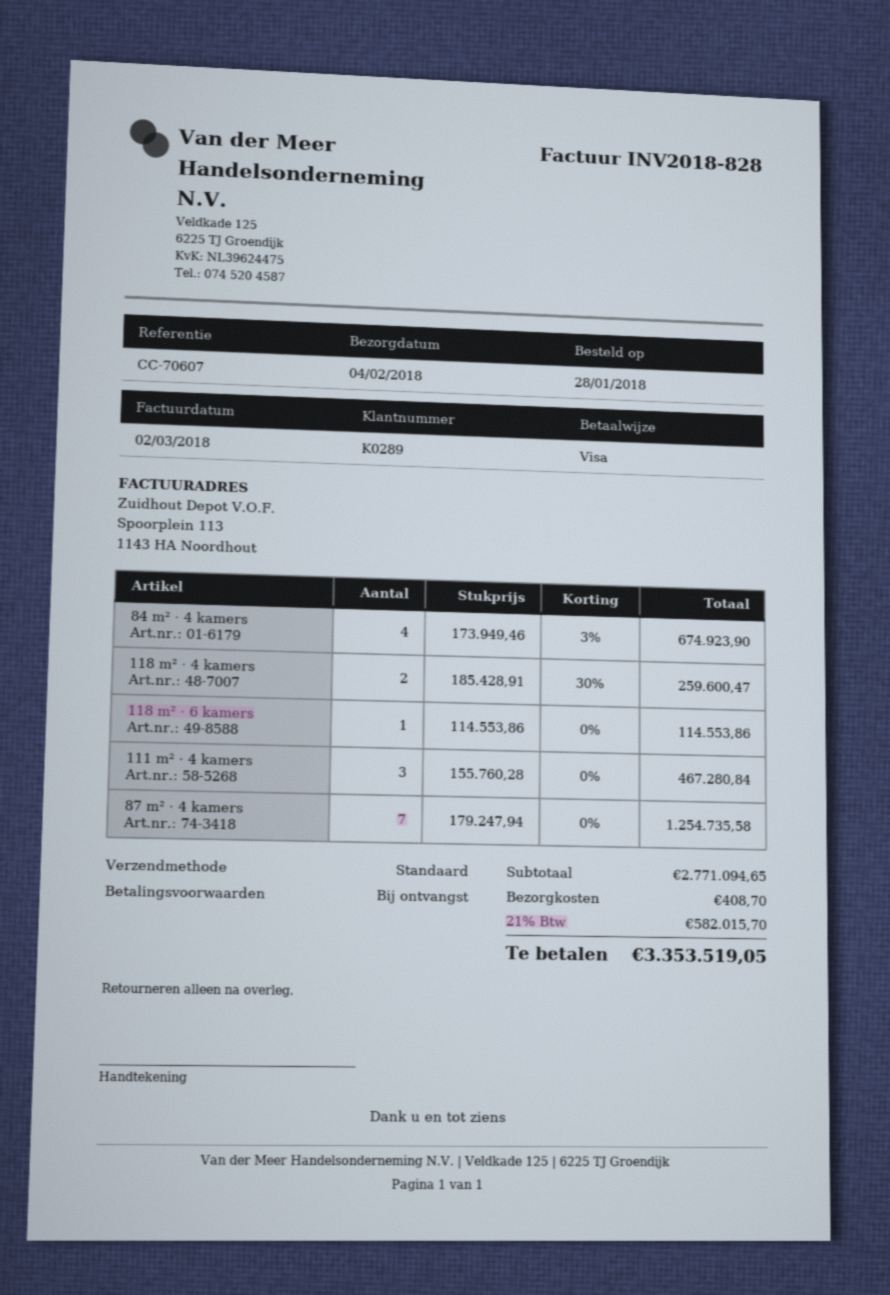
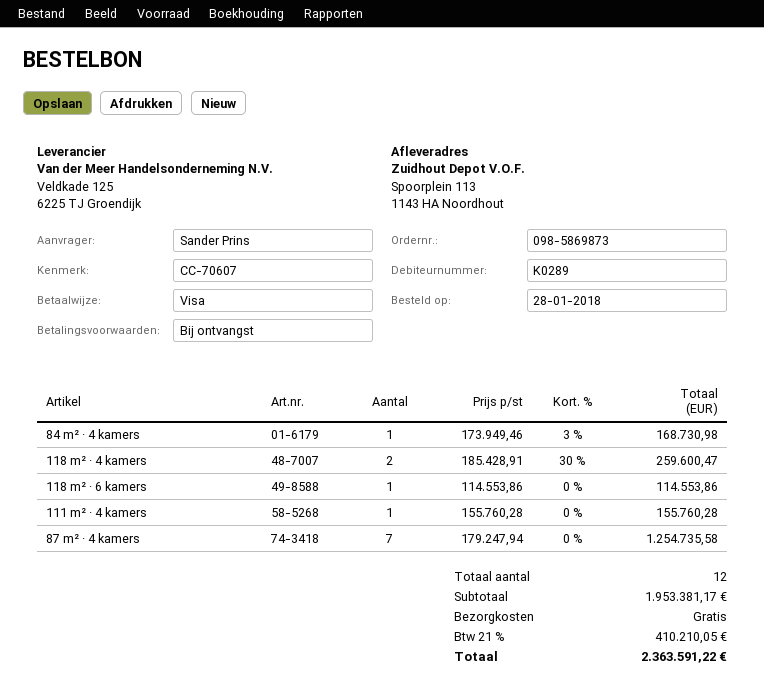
84 m² · 4 kamers: 4 x 173949.46 - 3% = 674923.90 -> 1 x 173949.46 - 3% = 168730.98
111 m² · 4 kamers: 3 x 155760.28 = 467280.84 -> 1 x 155760.28 = 155760.28
subtotal: 2771094.65 -> 1953381.17
shipping: 408.70 -> 0.00
tax: 21% = 582015.70 -> 21% = 410210.05
total: 3353519.05 -> 2363591.22

